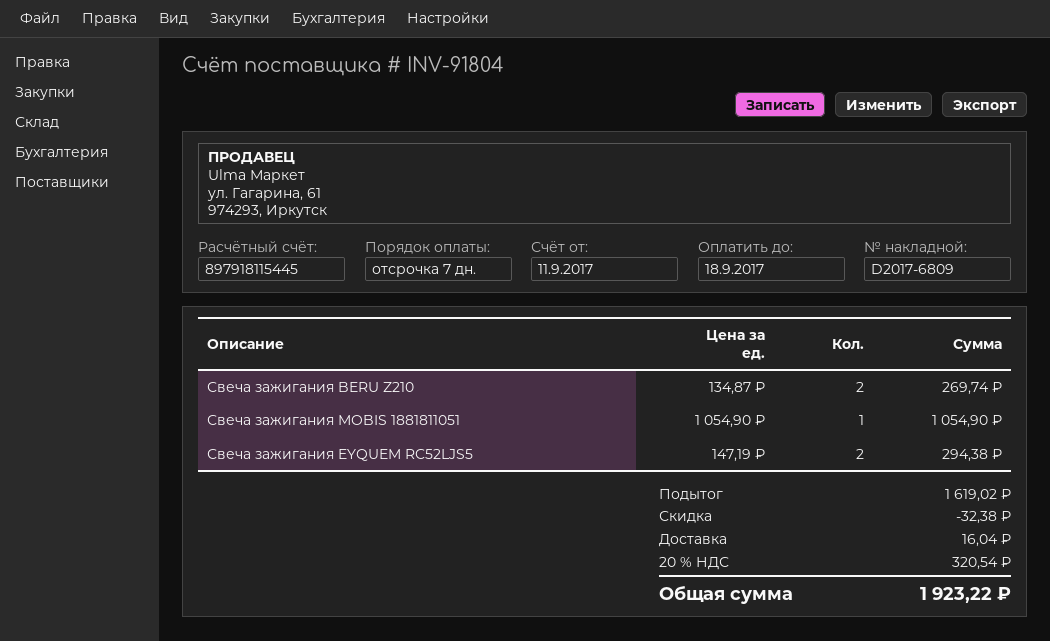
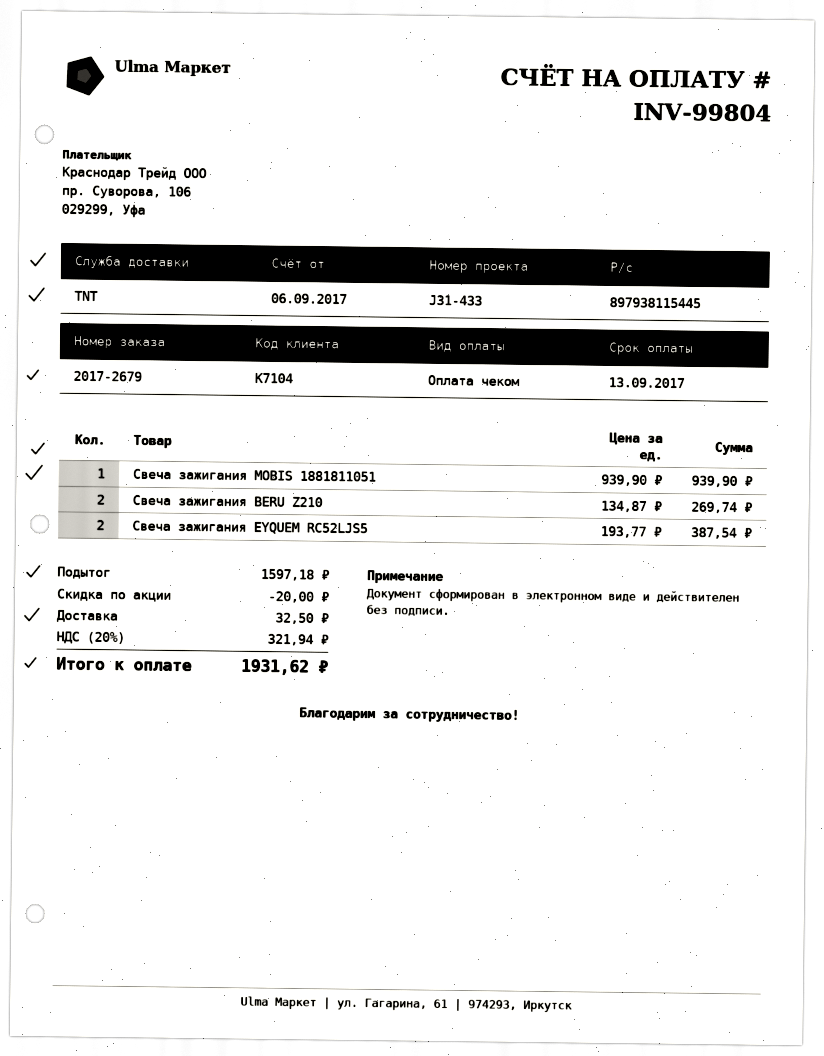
invoice number: INV-91804 -> INV-99804
invoice date: 2017-09-11 -> 2017-09-06
due date: 2017-09-18 -> 2017-09-13
bank account: 897918115445 -> 897938115445
Свеча зажигания MOBIS 1881811051: 1 x 1054.90 = 1054.90 -> 1 x 939.90 = 939.90
Свеча зажигания EYQUEM RC52LJS5: 2 x 147.19 = 294.38 -> 2 x 193.77 = 387.54
subtotal: 1619.02 -> 1597.18
discount: 32.38 -> 20.00
shipping: 16.04 -> 32.50
tax: 20% = 320.54 -> 20% = 321.94
total: 1923.22 -> 1931.62

